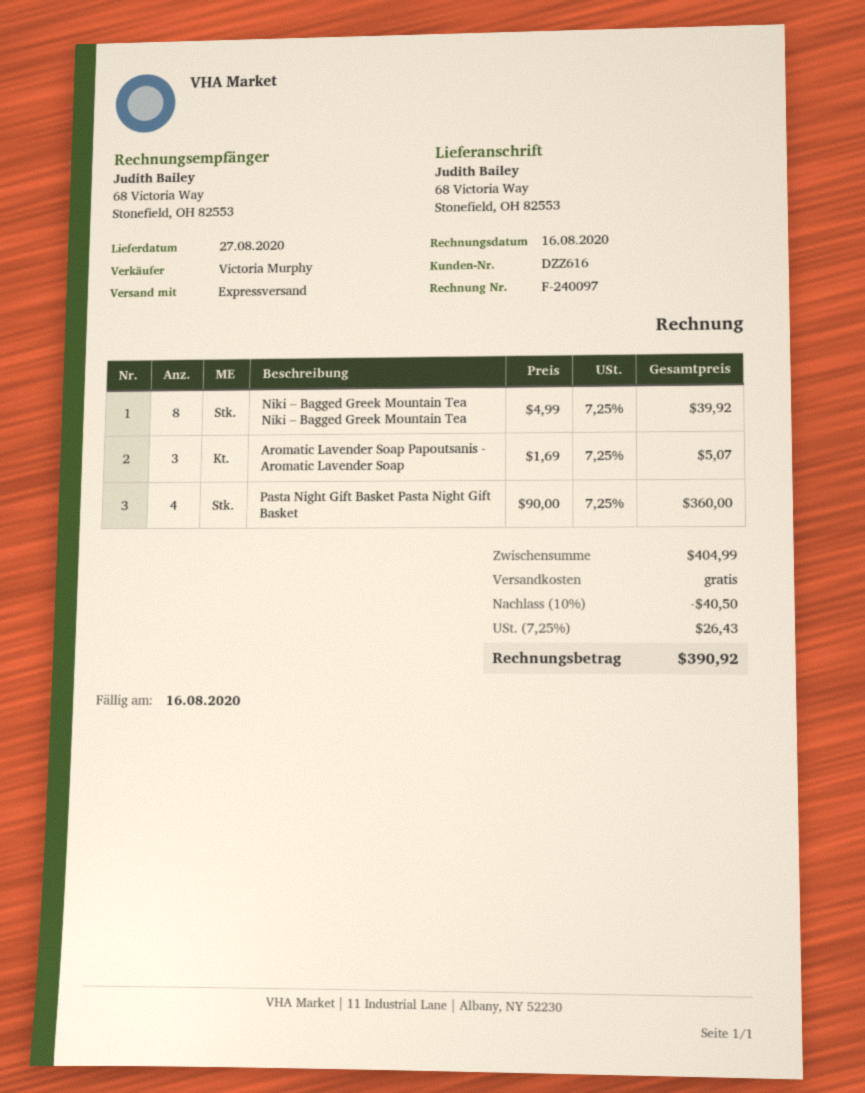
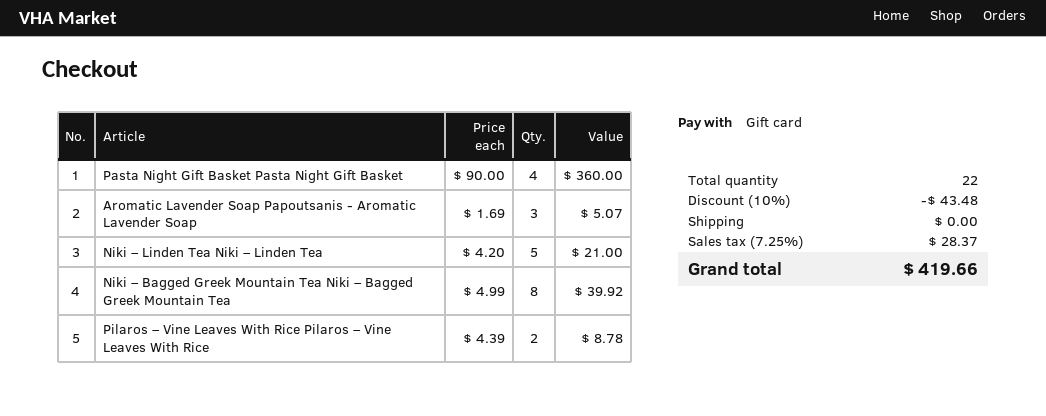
Niki – Linden Tea Niki – Linden Tea: none -> 5 x 4.20 = 21.00
Pilaros – Vine Leaves With Rice Pilaros – Vine Leaves With Rice: none -> 2 x 4.39 = 8.78
discount: 10% = 40.50 -> 10% = 43.48
tax: 7.25% = 26.43 -> 7.25% = 28.37
total: 390.92 -> 419.66

